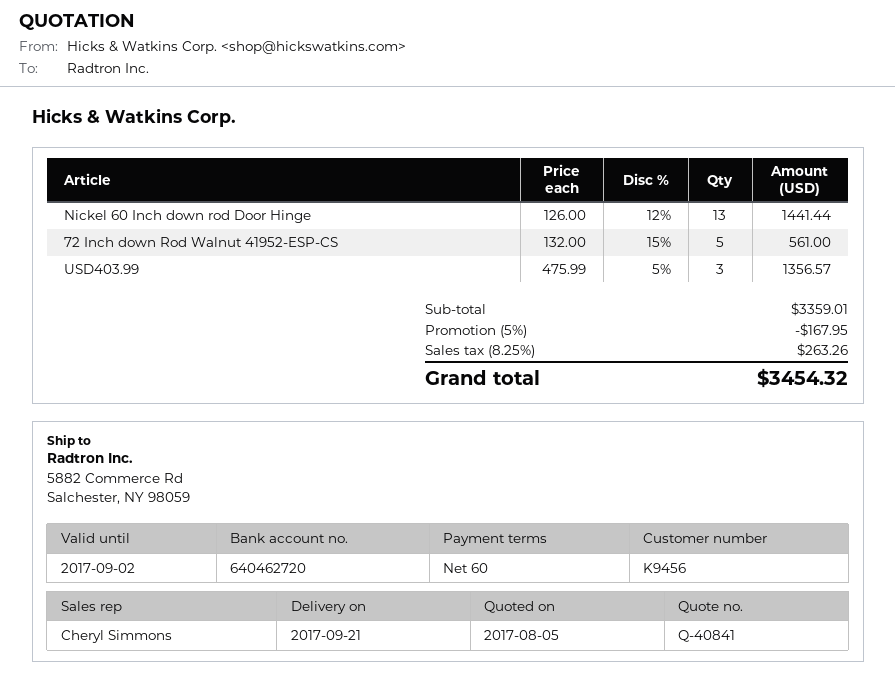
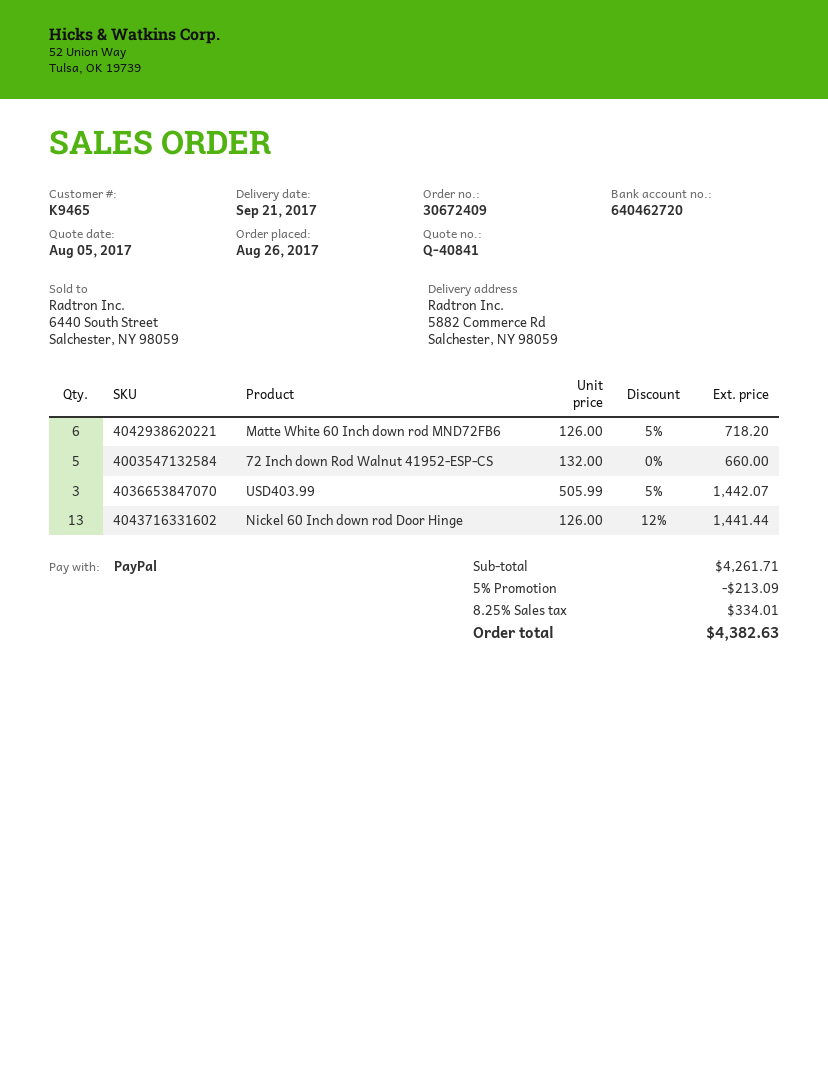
customer number: K9456 -> K9465
72 Inch down Rod Walnut 41952-ESP-CS: 5 x 132.00 - 15% = 561.00 -> 5 x 132.00 = 660.00
USD403.99: 3 x 475.99 - 5% = 1356.57 -> 3 x 505.99 - 5% = 1442.07
Matte White 60 Inch down rod MND72FB6: none -> 6 x 126.00 - 5% = 718.20
subtotal: 3359.01 -> 4261.71
discount: 5% = 167.95 -> 5% = 213.09
tax: 8.25% = 263.26 -> 8.25% = 334.01
total: 3454.32 -> 4382.63

